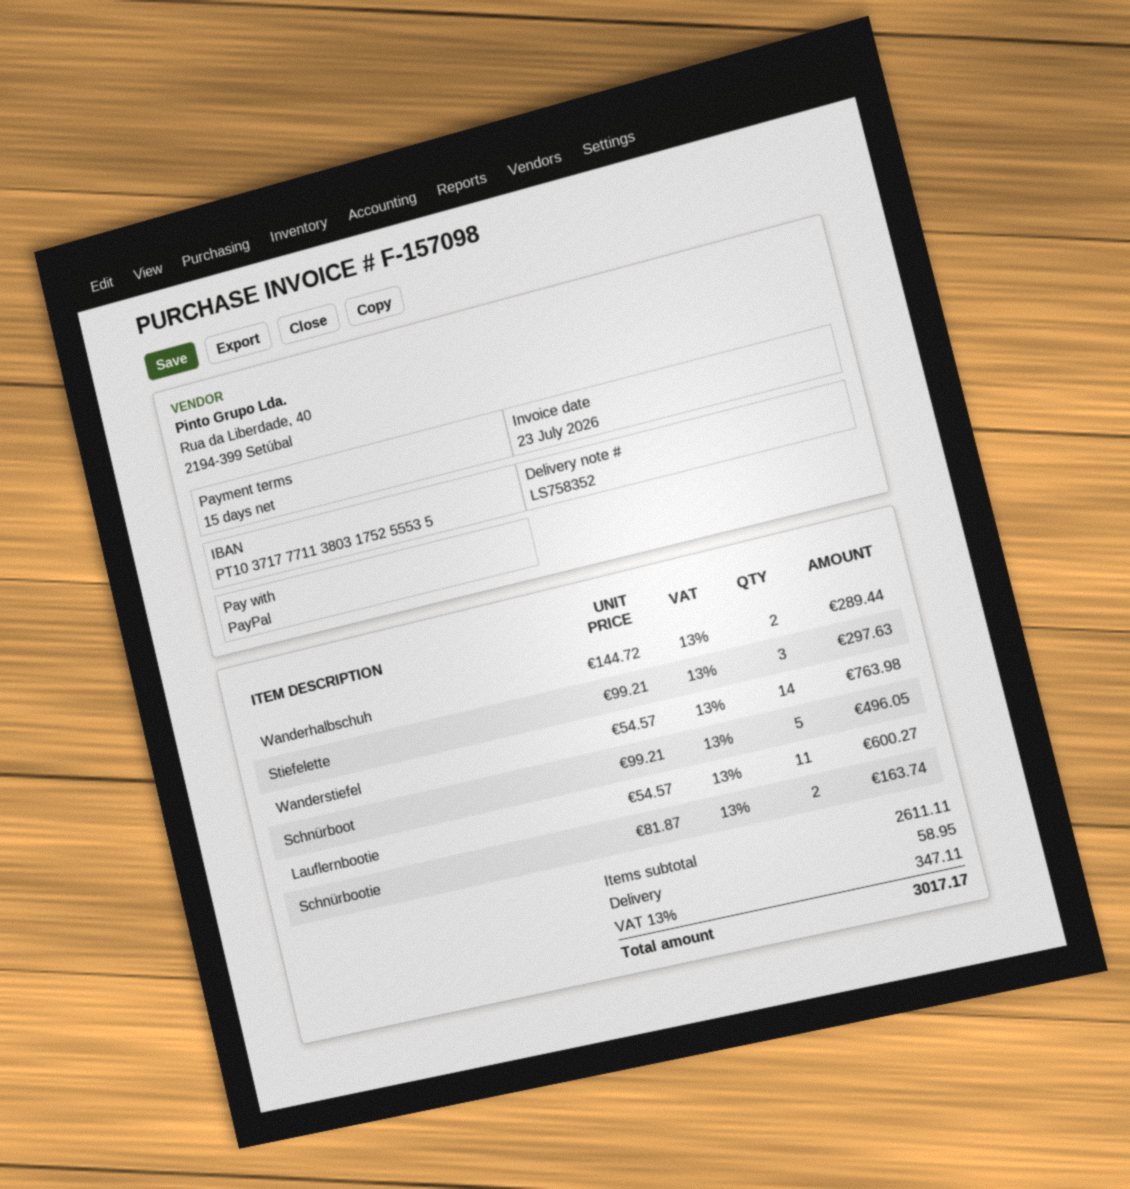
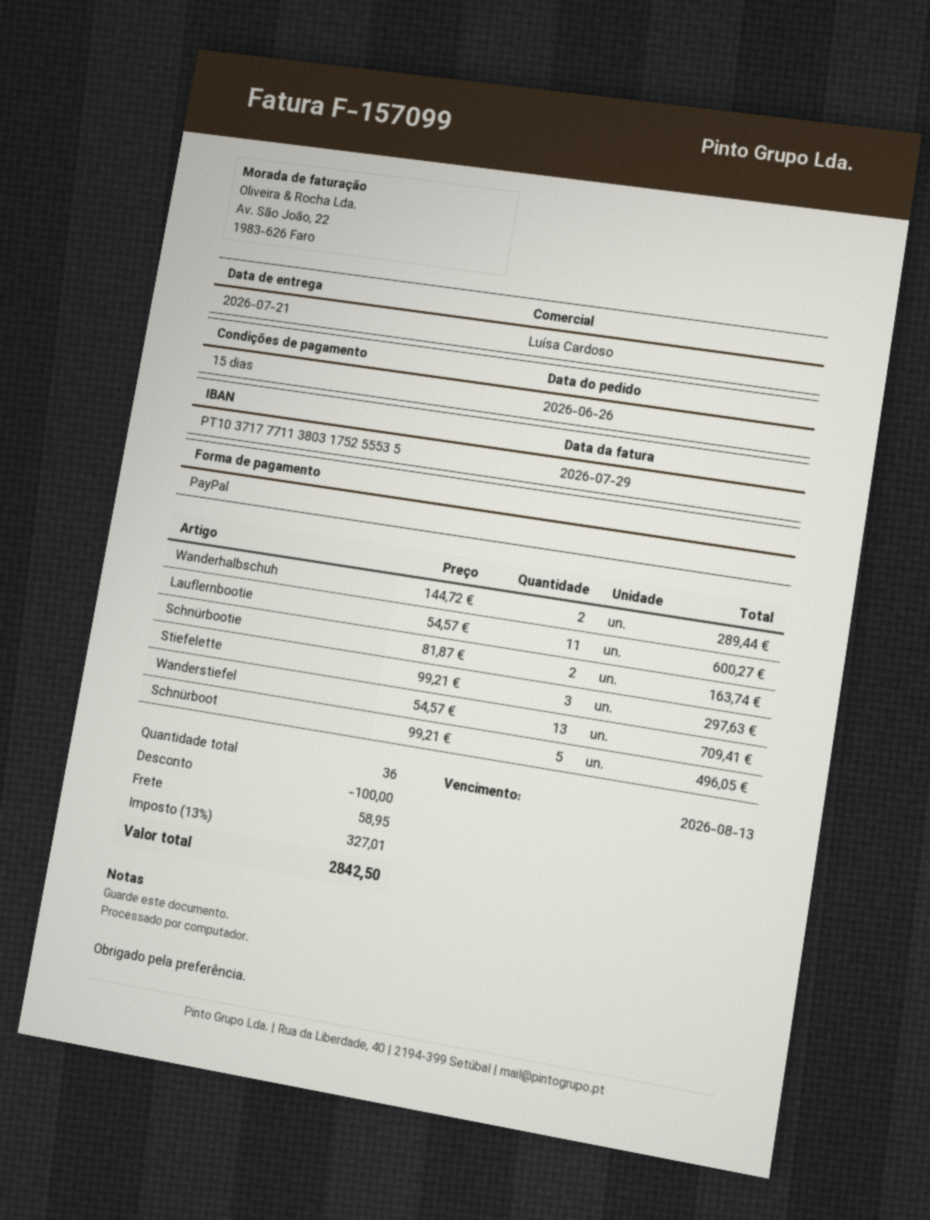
invoice number: F-157098 -> F-157099
invoice date: 2026-07-23 -> 2026-07-29
Wanderstiefel: 14 x 54.57 = 763.98 -> 13 x 54.57 = 709.41
discount: none -> 100.00
tax: 13% = 347.11 -> 13% = 327.01
total: 3017.17 -> 2842.50

